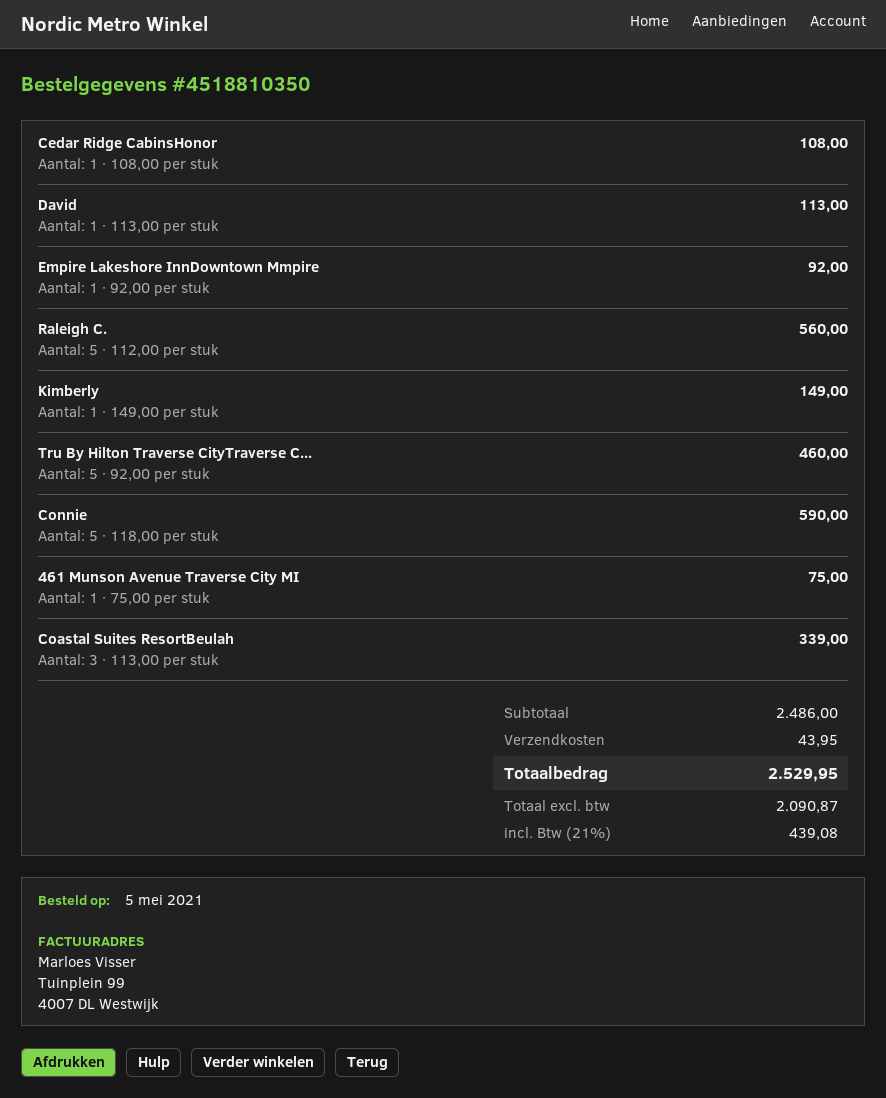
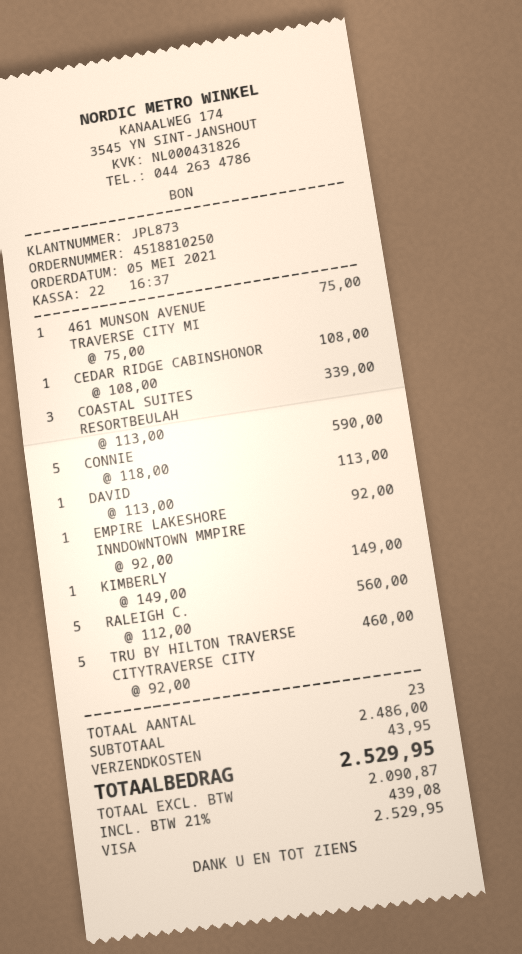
order number: 4518810350 -> 4518810250

